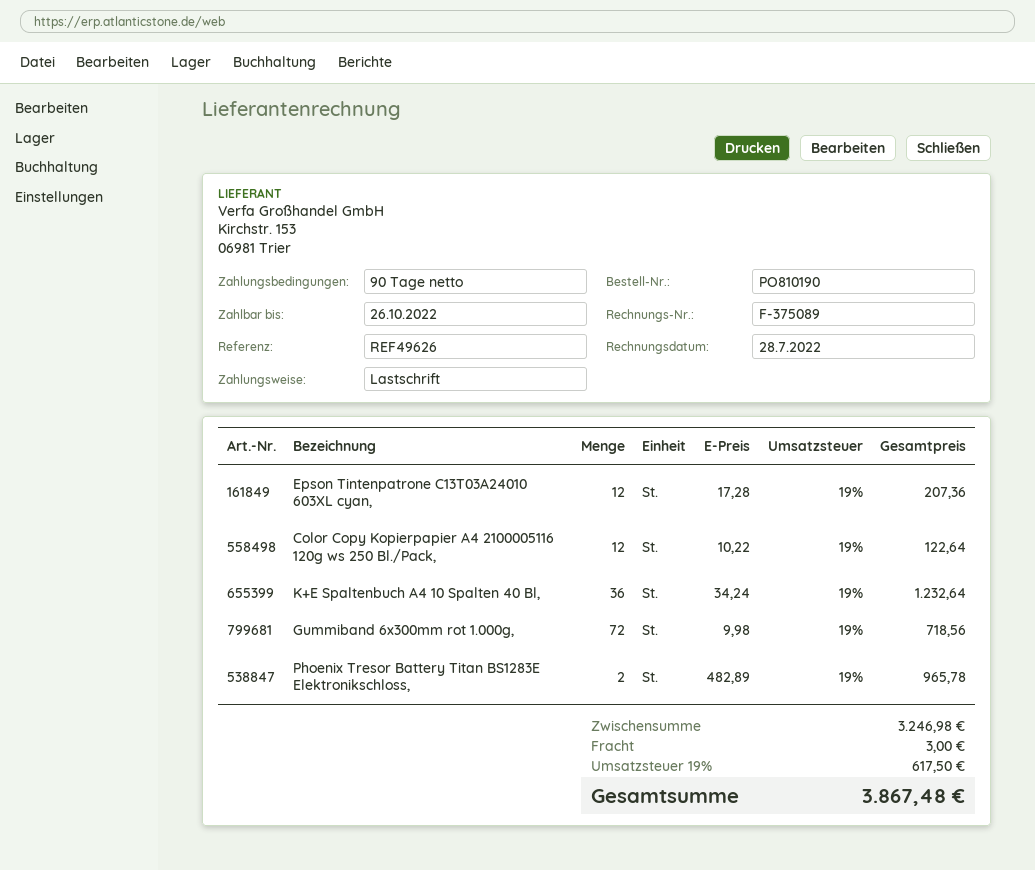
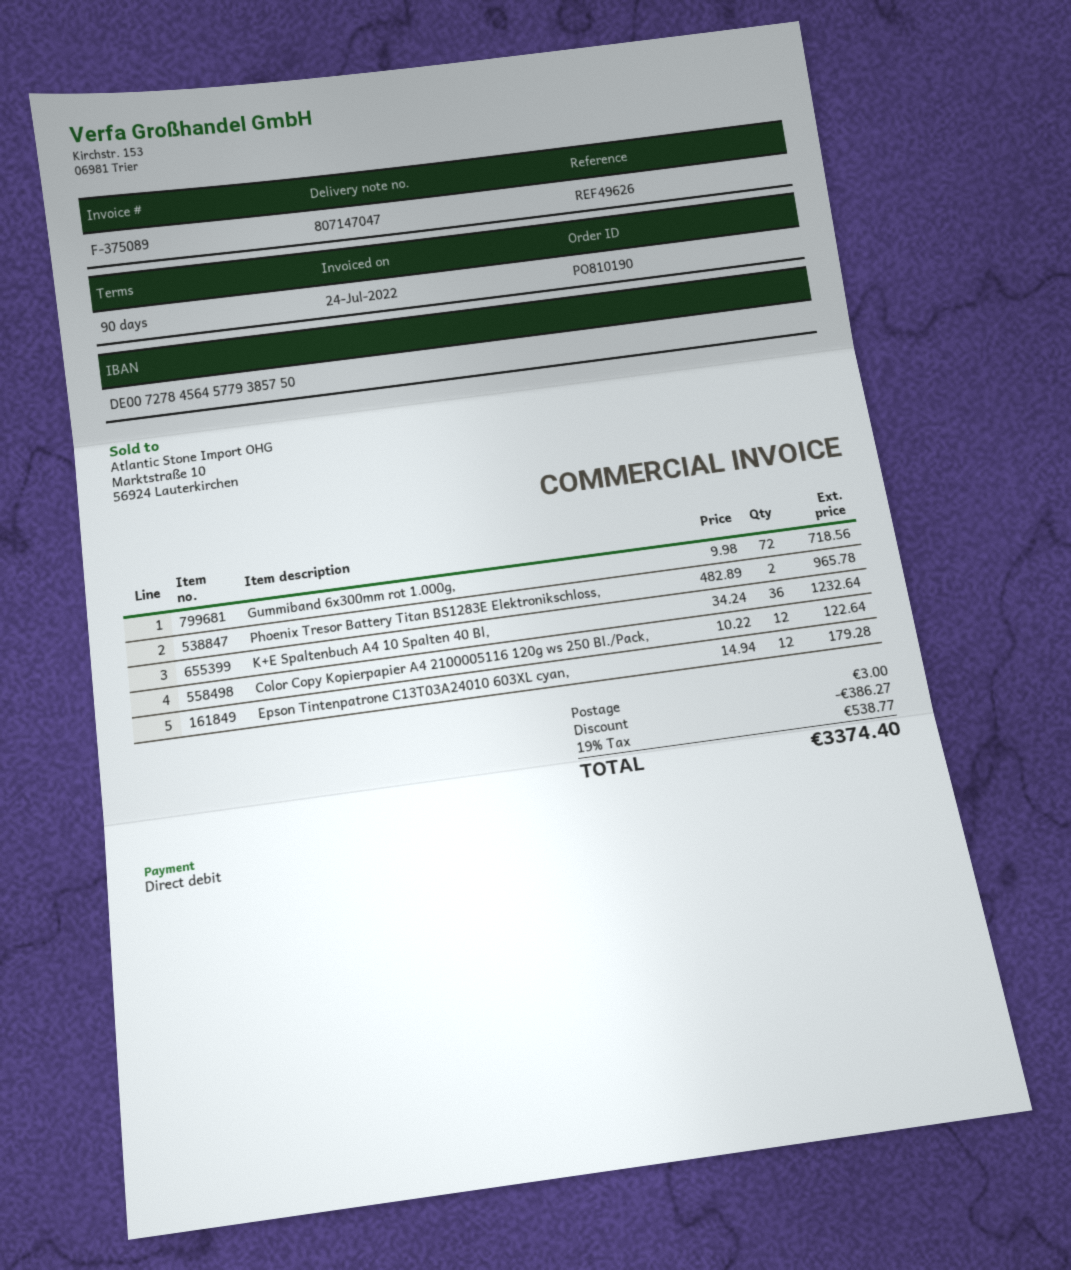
invoice date: 2022-07-28 -> 2022-07-24
Epson Tintenpatrone C13T03A24010 603XL cyan,: 12 x 17.28 = 207.36 -> 12 x 14.94 = 179.28
discount: none -> 386.27
tax: 19% = 617.50 -> 19% = 538.77
total: 3867.48 -> 3374.40

